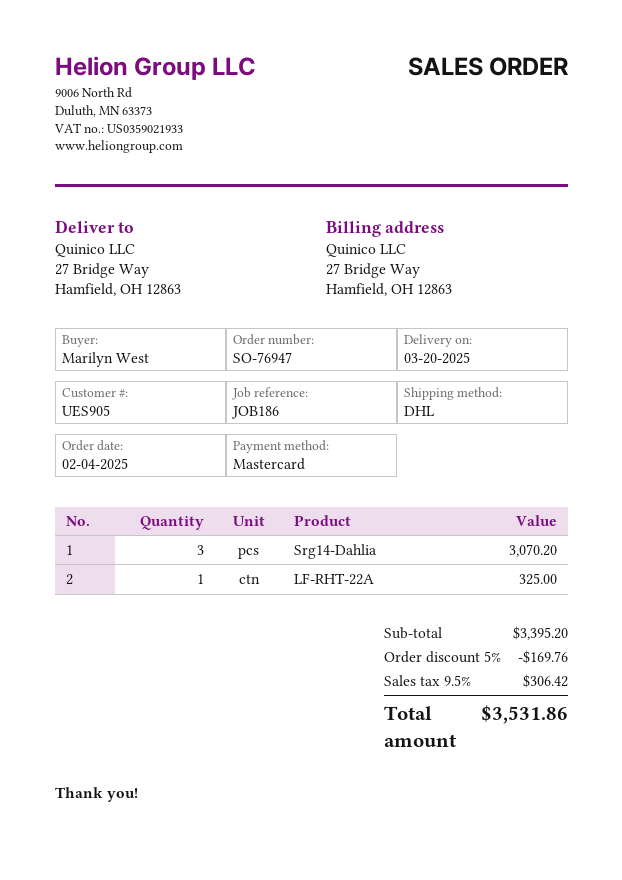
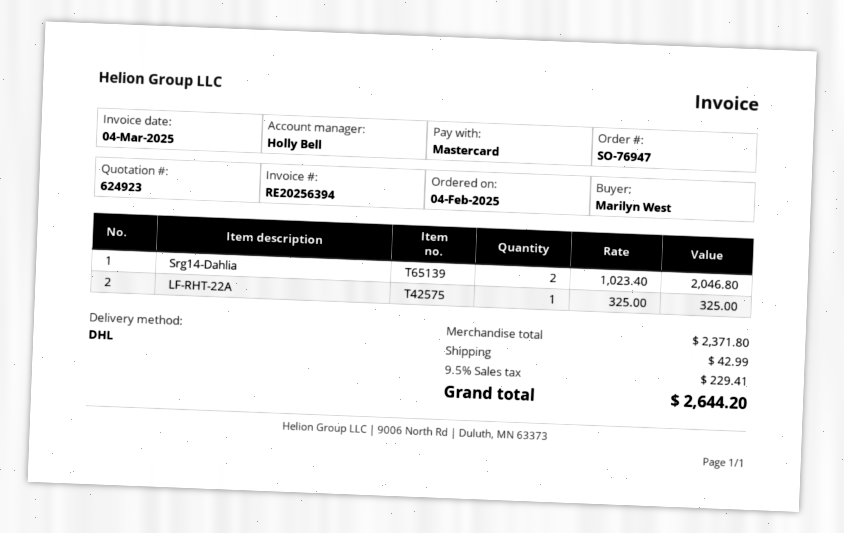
Srg14-Dahlia: 3 for 3070.20 -> 2 for 2046.80
subtotal: 3395.20 -> 2371.80
discount: 5% = 169.76 -> none
shipping: none -> 42.99
tax: 9.5% = 306.42 -> 9.5% = 229.41
total: 3531.86 -> 2644.20

